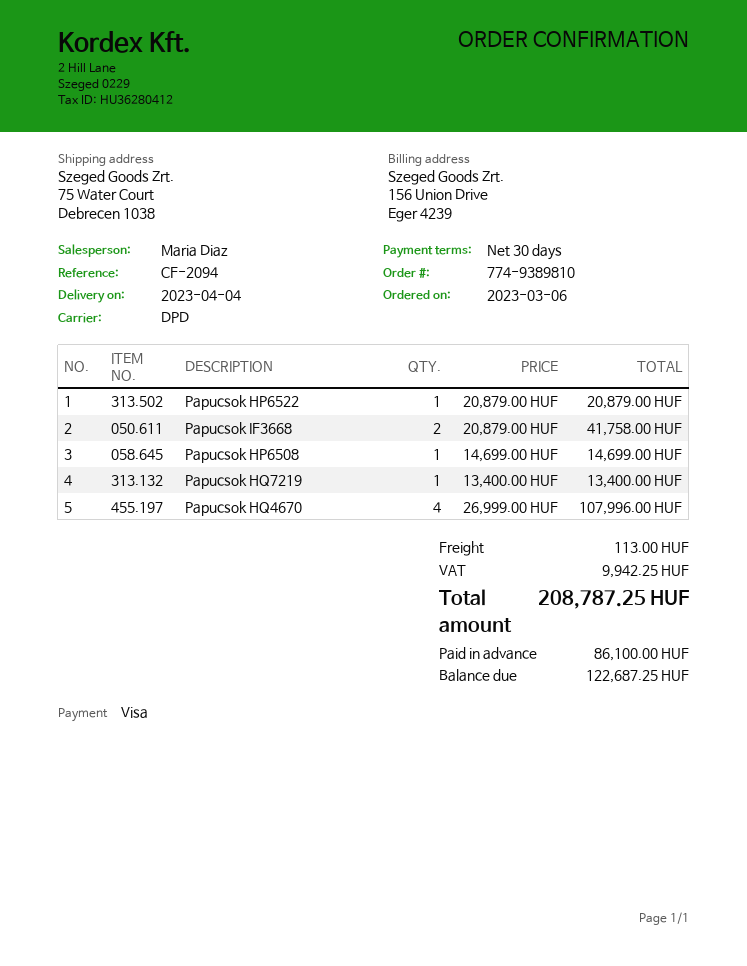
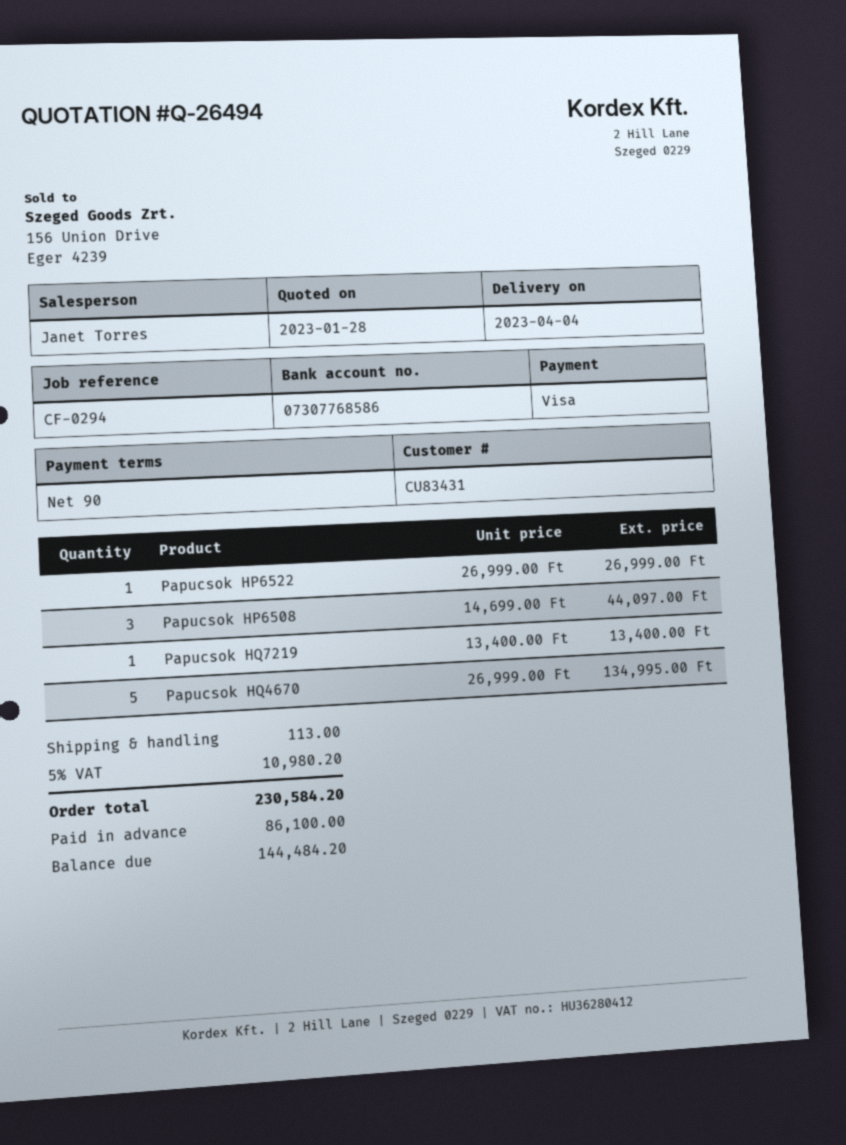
payment terms: 30 days -> 90 days
reference: CF-2094 -> CF-0294
sales rep: Maria Diaz -> Janet Torres
Papucsok HP6522: 1 x 20879.00 = 20879.00 -> 1 x 26999.00 = 26999.00
Papucsok IF3668: 2 x 20879.00 = 41758.00 -> none
Papucsok HP6508: 1 x 14699.00 = 14699.00 -> 3 x 14699.00 = 44097.00
Papucsok HQ4670: 4 x 26999.00 = 107996.00 -> 5 x 26999.00 = 134995.00
tax: 9942.25 -> 10980.20
total: 208787.25 -> 230584.20
balance: 122687.25 -> 144484.20

